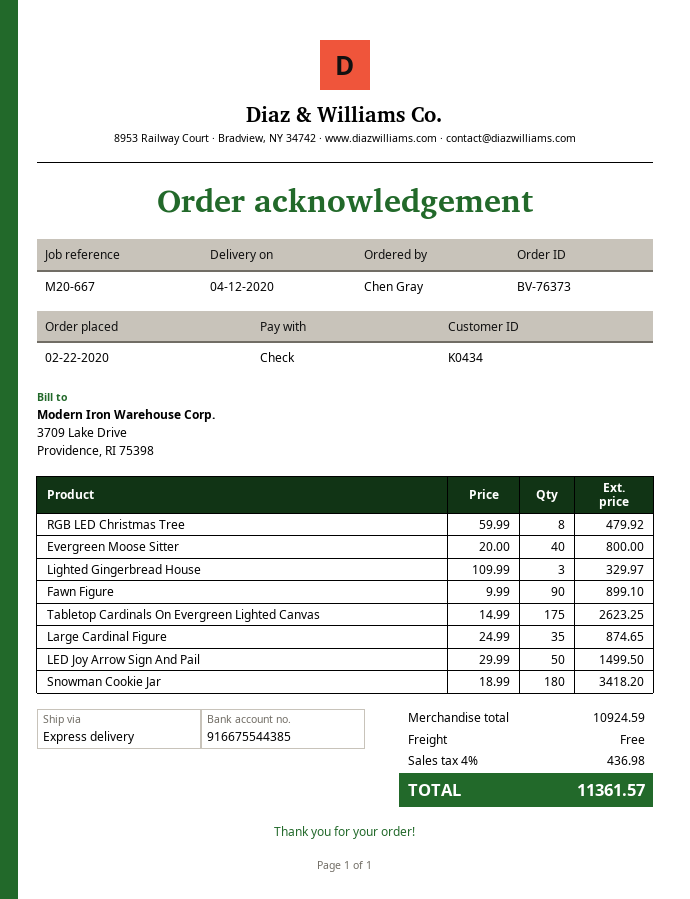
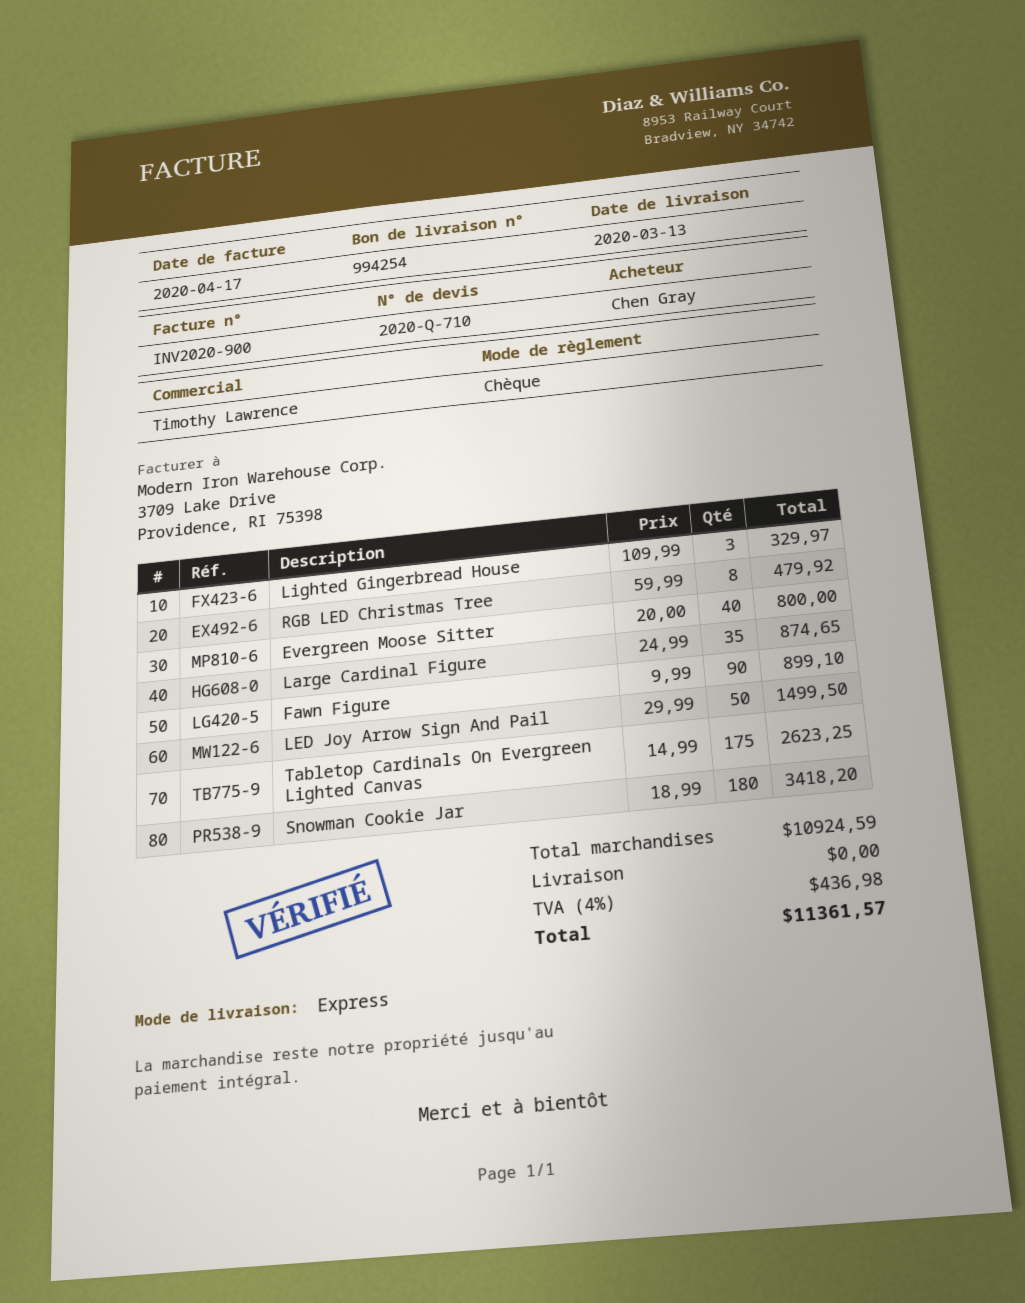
delivery date: 2020-04-12 -> 2020-03-13

